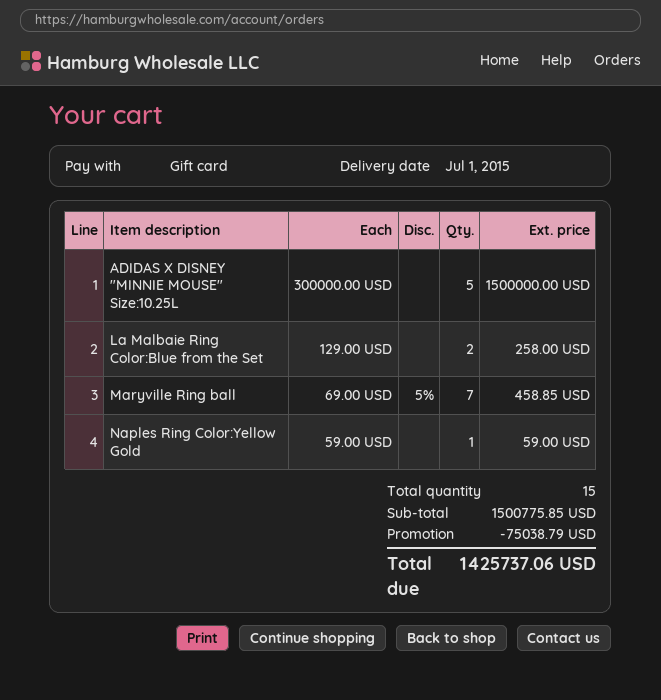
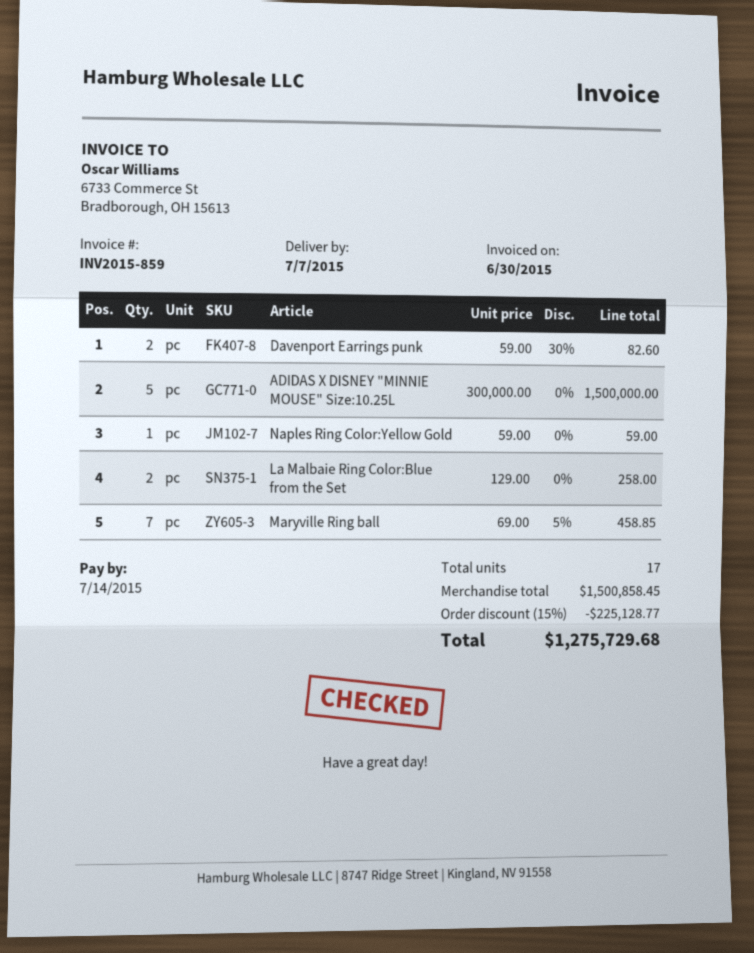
delivery date: 2015-07-01 -> 2015-07-07
Davenport Earrings punk: none -> 2 x 59.00 - 30% = 82.60
total quantity: 15 -> 17
subtotal: 1500775.85 -> 1500858.45
discount: 75038.79 -> 225128.77
total: 1425737.06 -> 1275729.68

